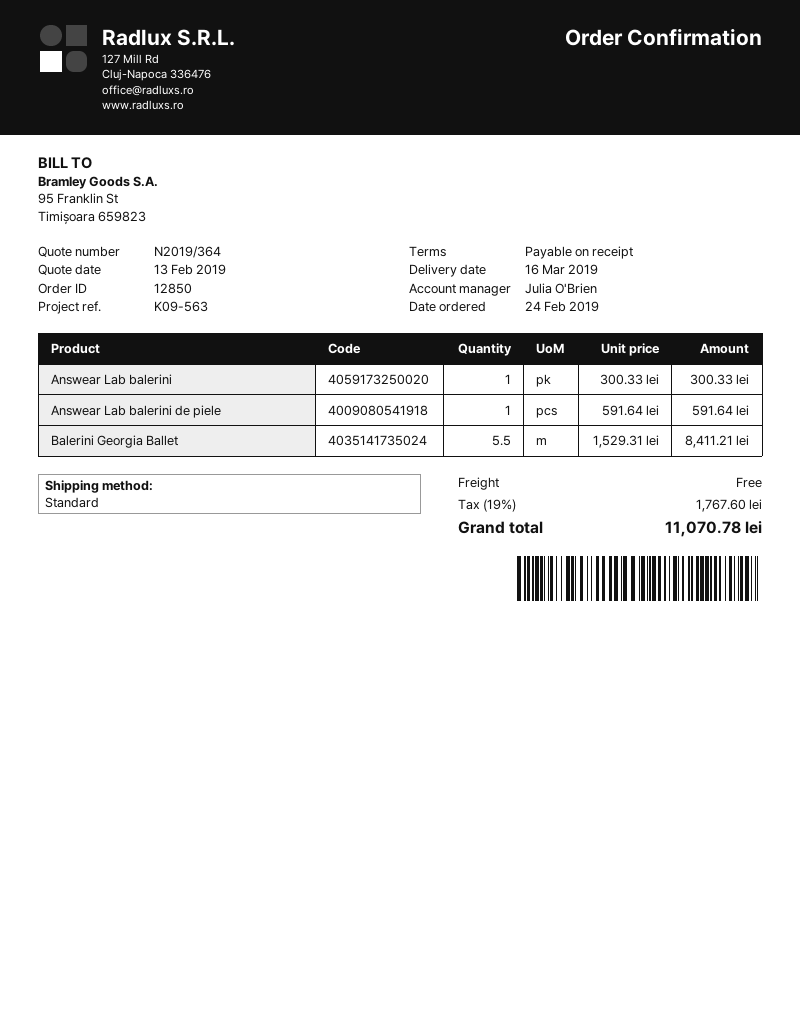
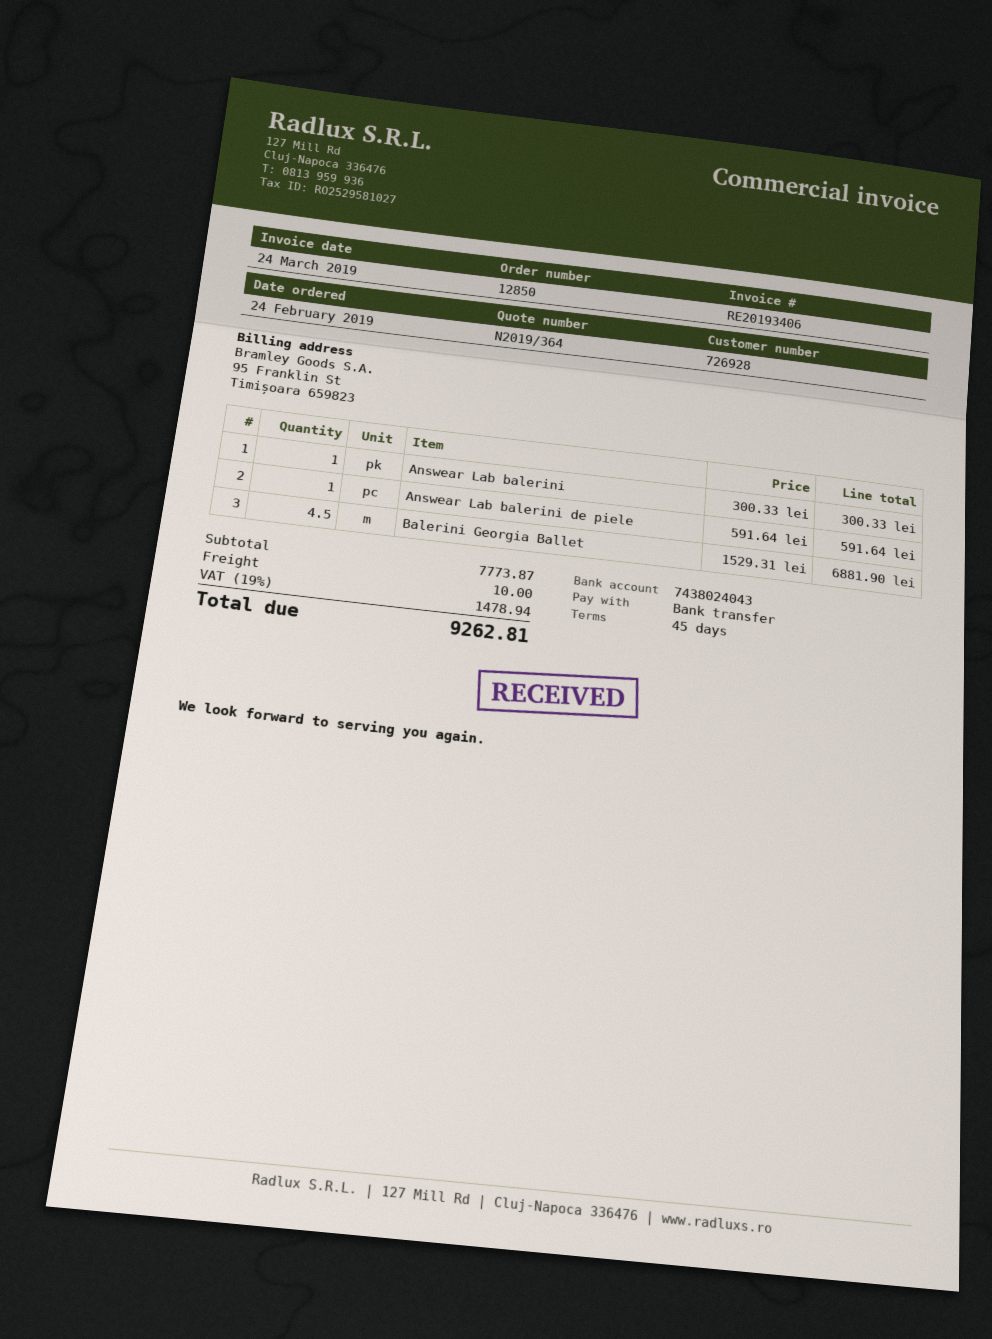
payment terms: on receipt -> 45 days
Balerini Georgia Ballet: 5.5 x 1529.31 = 8411.21 -> 4.5 x 1529.31 = 6881.90
shipping: 0.00 -> 10.00
tax: 19% = 1767.60 -> 19% = 1478.94
total: 11070.78 -> 9262.81

